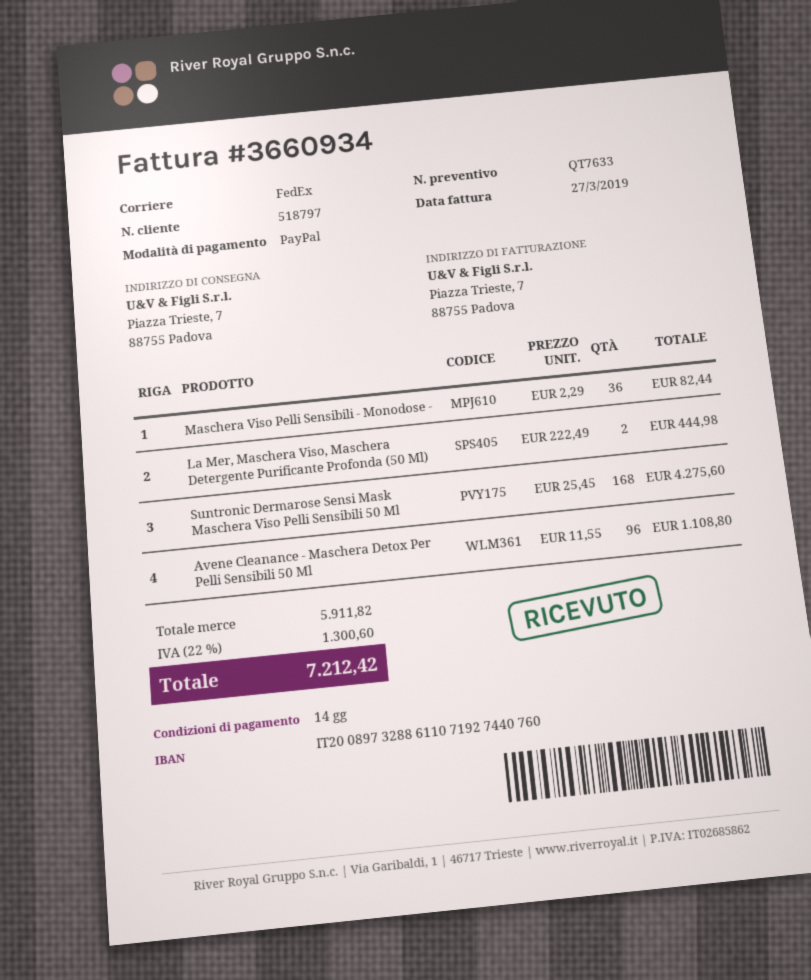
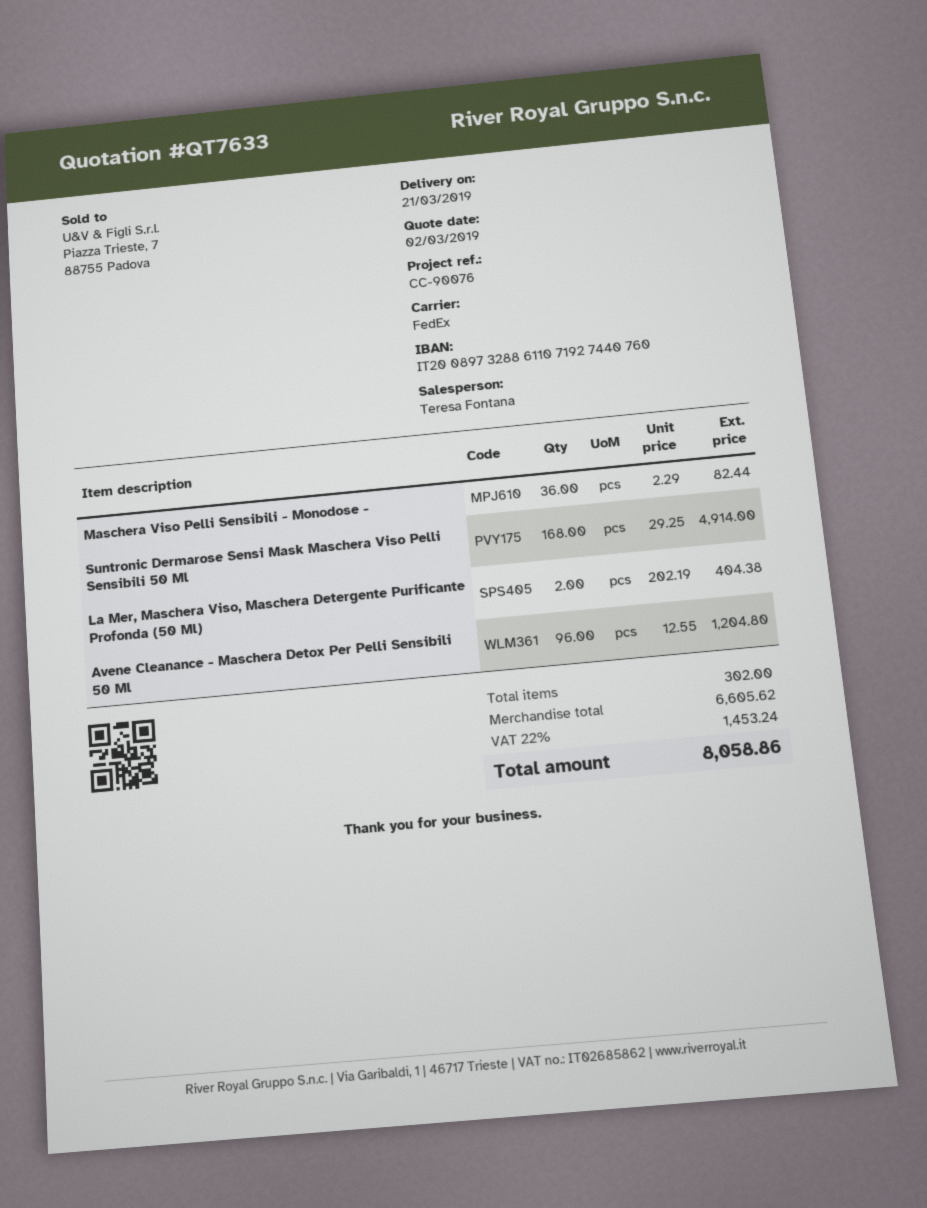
La Mer, Maschera Viso, Maschera Detergente Purificante Profonda (50 Ml): 2 x 222.49 = 444.98 -> 2 x 202.19 = 404.38
Suntronic Dermarose Sensi Mask Maschera Viso Pelli Sensibili 50 Ml: 168 x 25.45 = 4275.60 -> 168 x 29.25 = 4914.00
Avene Cleanance - Maschera Detox Per Pelli Sensibili 50 Ml: 96 x 11.55 = 1108.80 -> 96 x 12.55 = 1204.80
subtotal: 5911.82 -> 6605.62
tax: 22% = 1300.60 -> 22% = 1453.24
total: 7212.42 -> 8058.86

